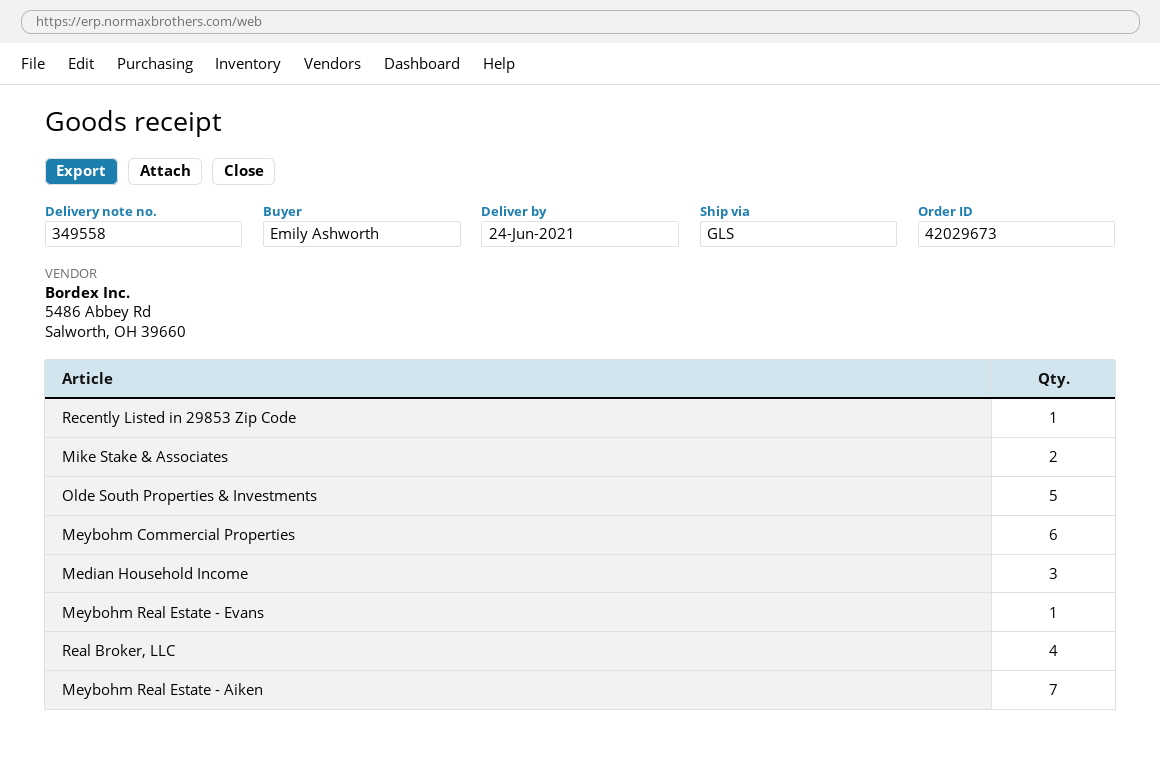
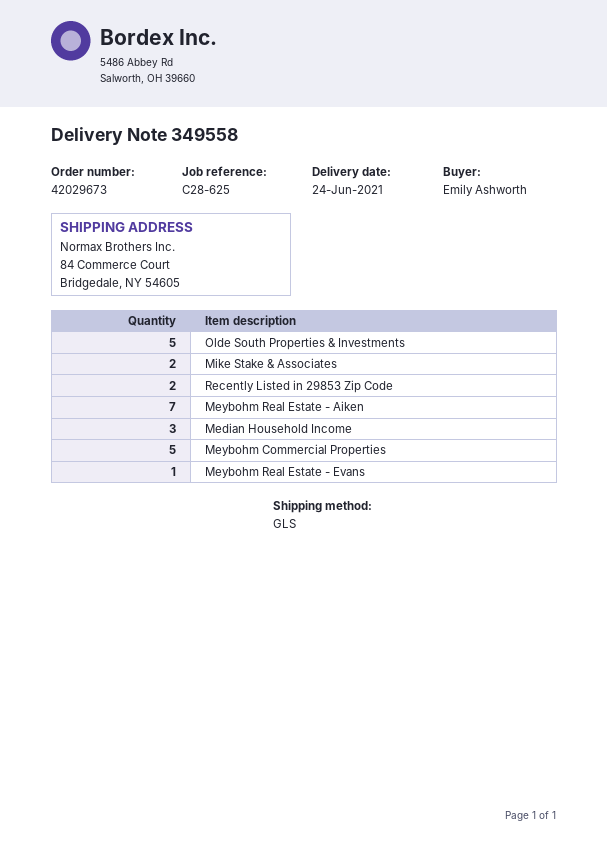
Recently Listed in 29853 Zip Code: 1 -> 2
Meybohm Commercial Properties: 6 -> 5
Real Broker, LLC: 4 -> none

